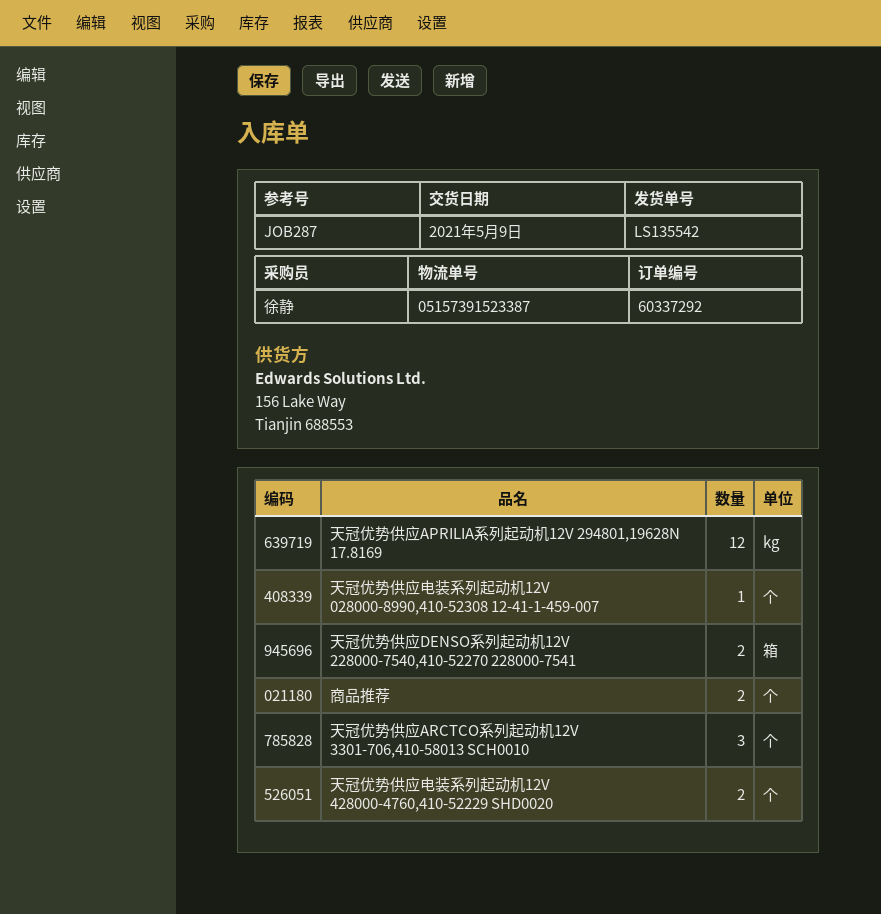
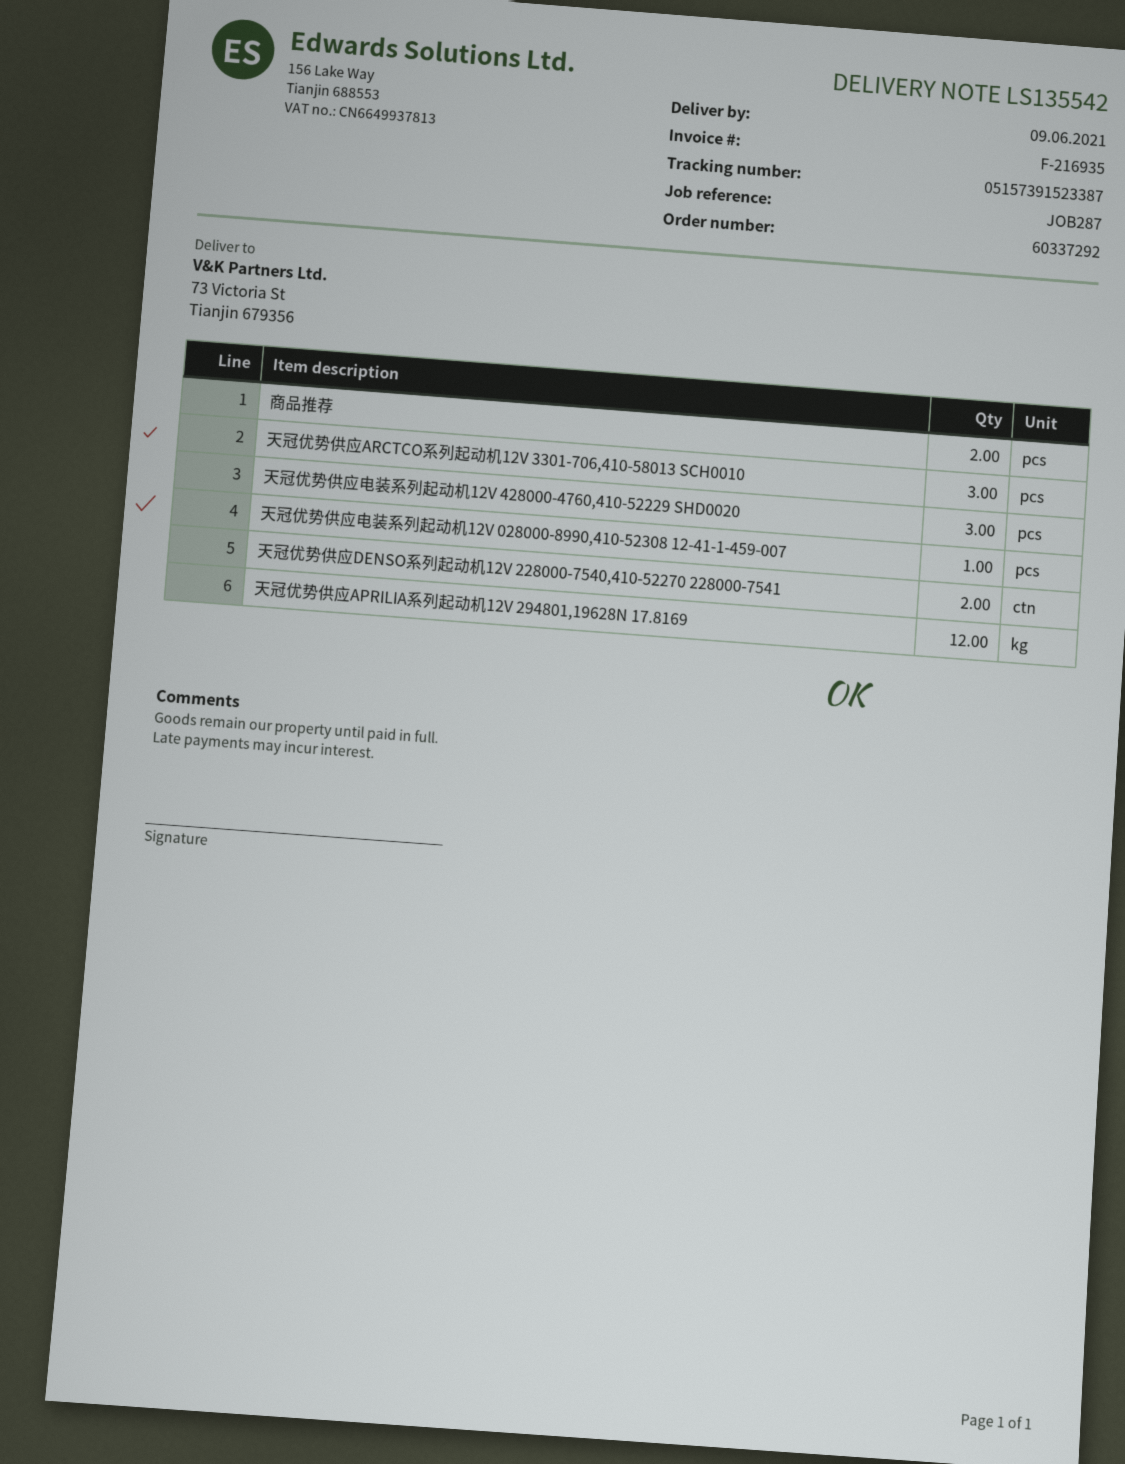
delivery date: 2021-05-09 -> 2021-06-09
天冠优势供应电装系列起动机12V 428000-4760,410-52229 SHD0020: 2 -> 3

